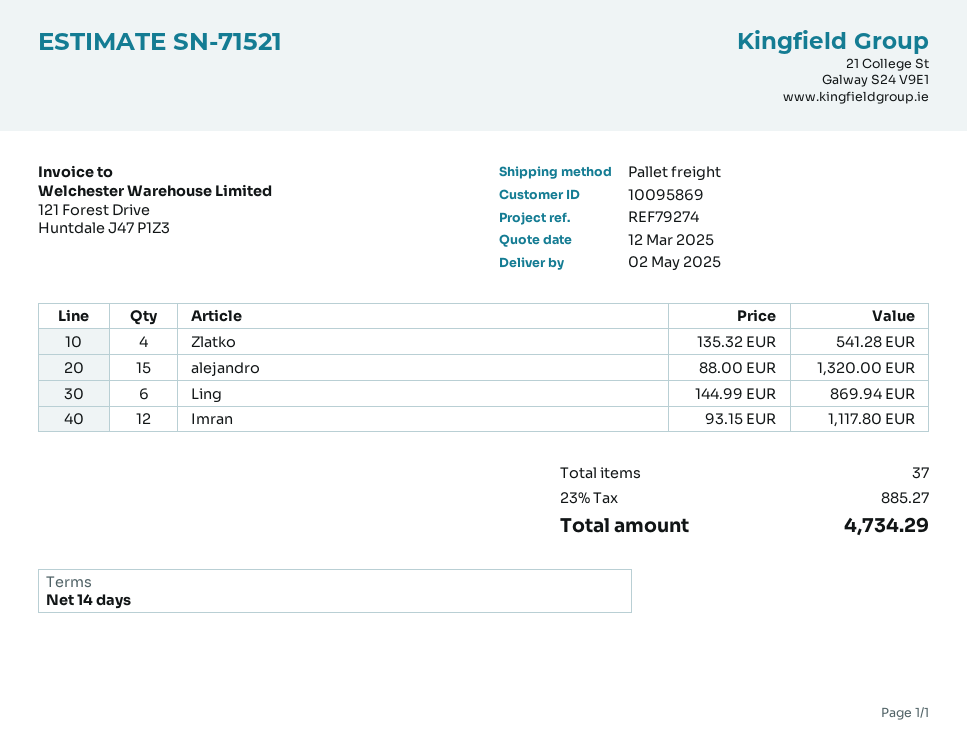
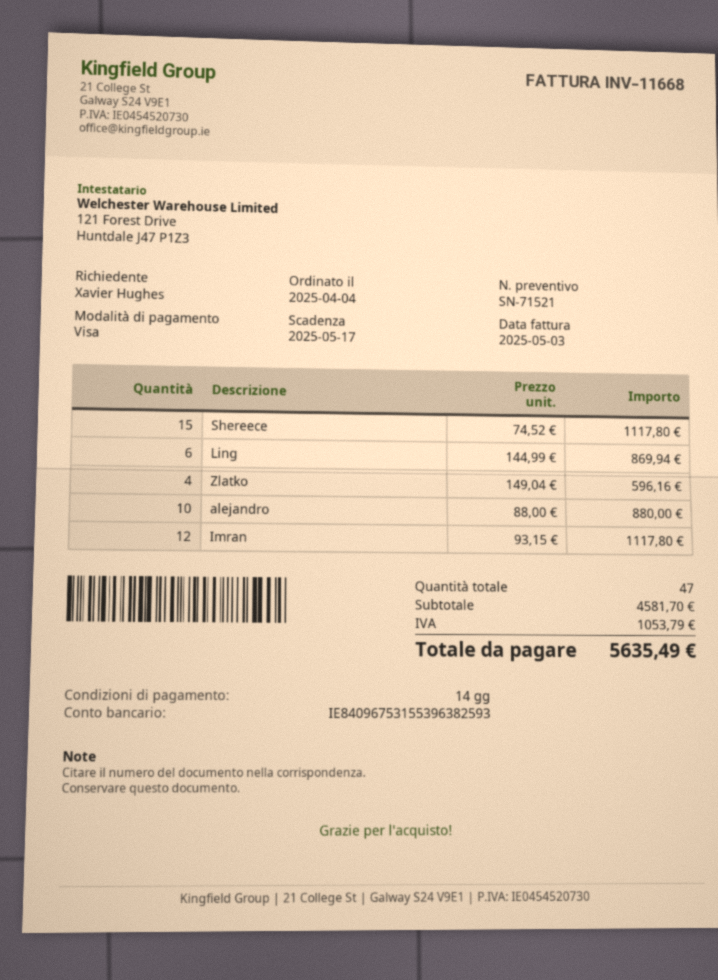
Zlatko: 4 x 135.32 = 541.28 -> 4 x 149.04 = 596.16
alejandro: 15 x 88.00 = 1320.00 -> 10 x 88.00 = 880.00
Shereece: none -> 15 x 74.52 = 1117.80
total quantity: 37 -> 47
tax: 885.27 -> 1053.79
total: 4734.29 -> 5635.49

